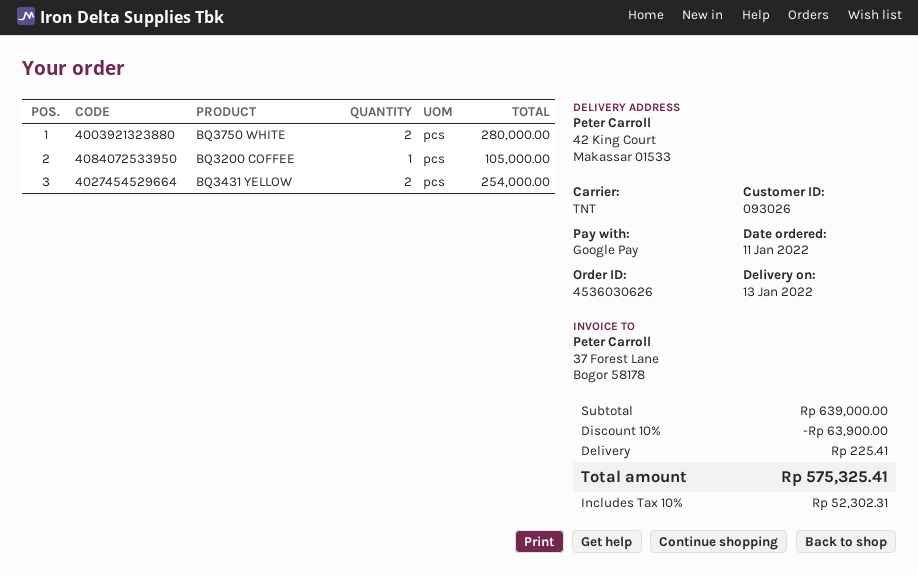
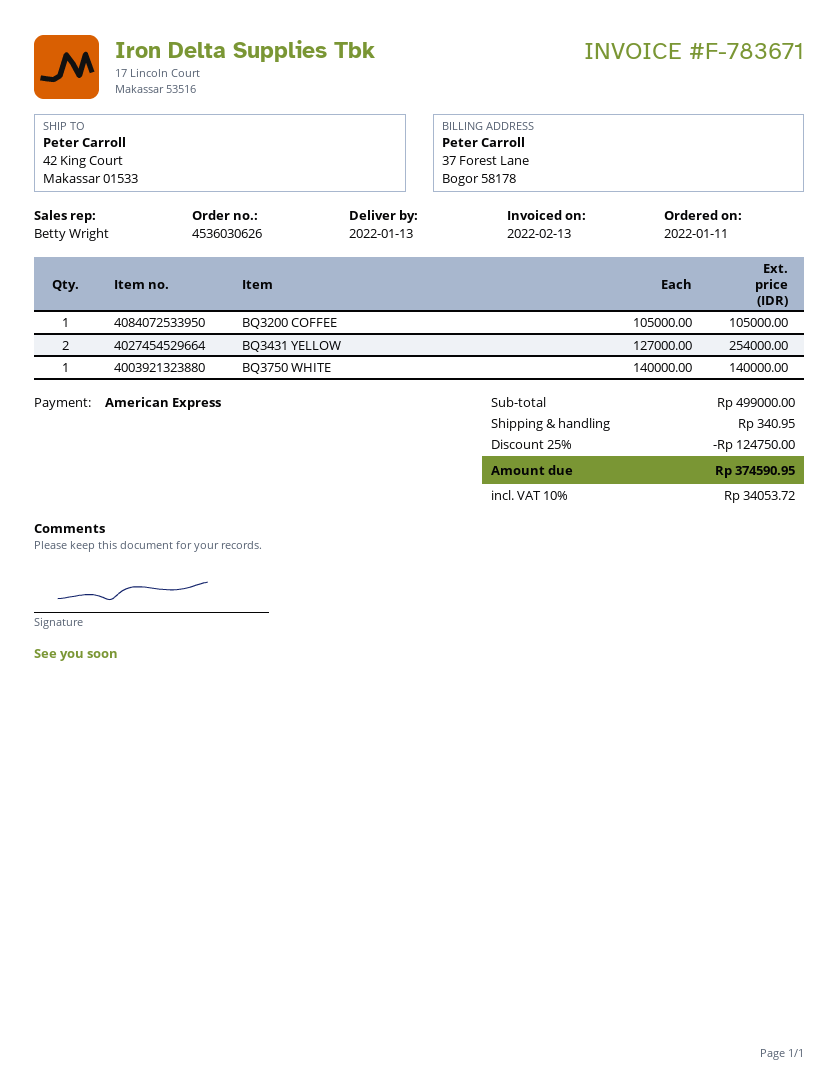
payment method: Google Pay -> American Express
BQ3750 WHITE: 2 for 280000.00 -> 1 for 140000.00
subtotal: 639000.00 -> 499000.00
discount: 10% = 63900.00 -> 25% = 124750.00
shipping: 225.41 -> 340.95
tax: 10% = 52302.31 -> 10% = 34053.72
total: 575325.41 -> 374590.95

